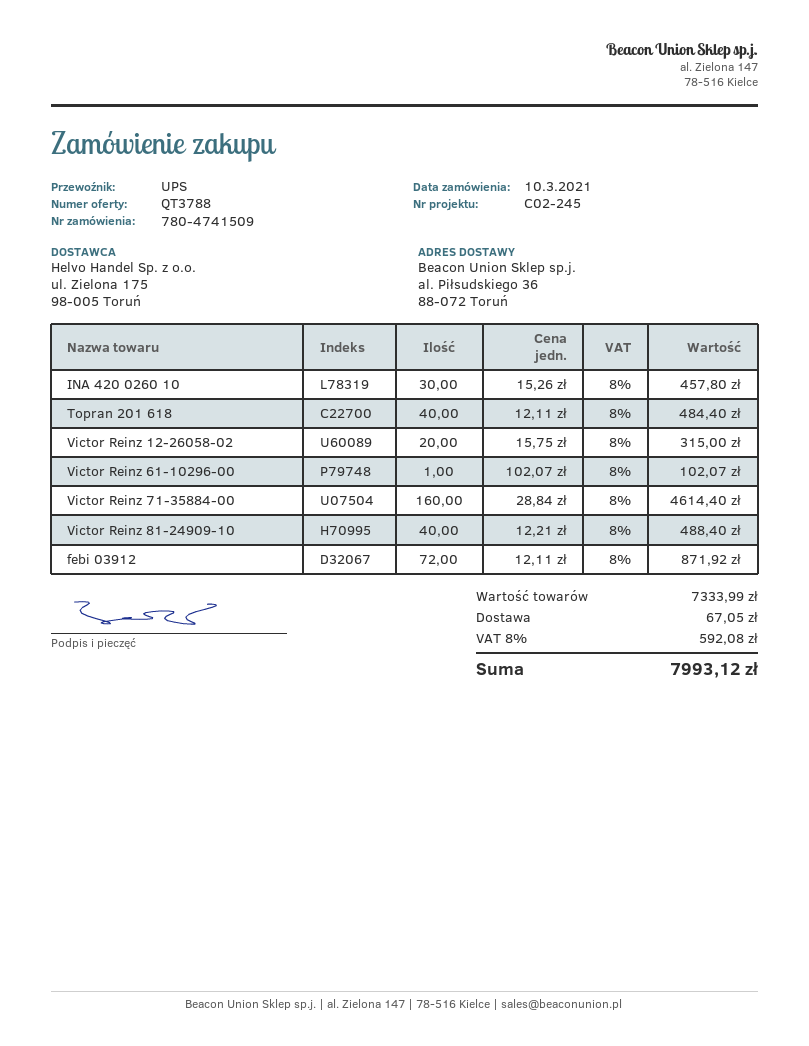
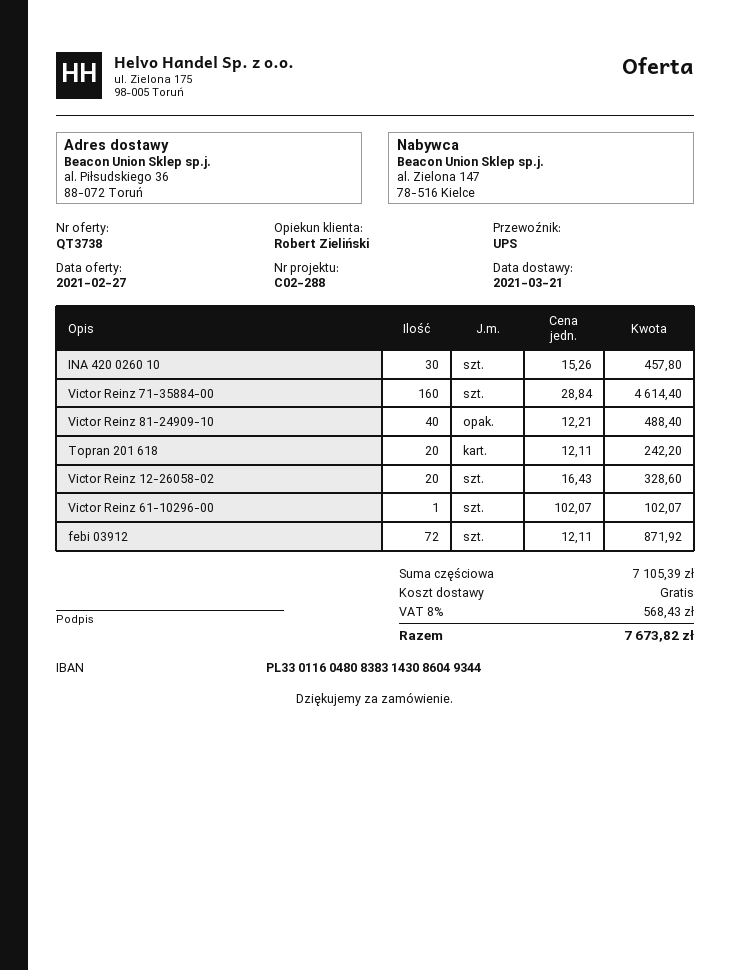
quote number: QT3788 -> QT3738
reference: C02-245 -> C02-288
Topran 201 618: 40 x 12.11 = 484.40 -> 20 x 12.11 = 242.20
Victor Reinz 12-26058-02: 20 x 15.75 = 315.00 -> 20 x 16.43 = 328.60
subtotal: 7333.99 -> 7105.39
shipping: 67.05 -> 0.00
tax: 8% = 592.08 -> 8% = 568.43
total: 7993.12 -> 7673.82

